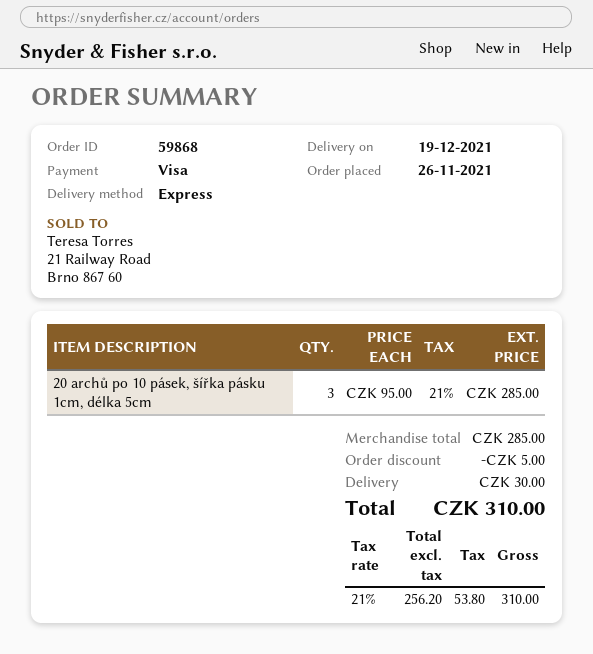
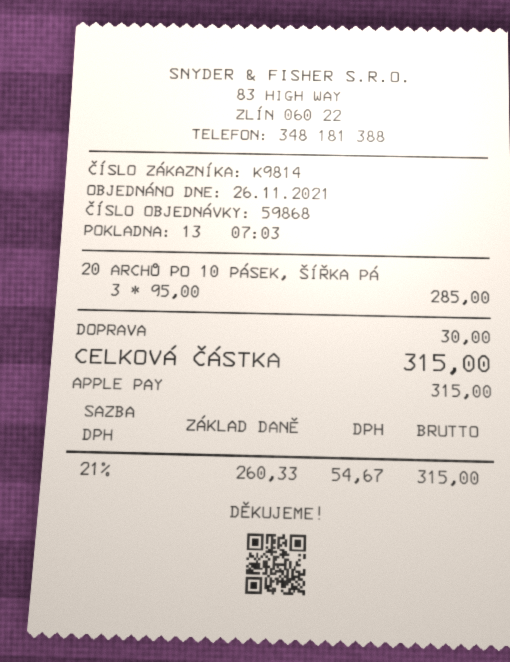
payment method: Visa -> Apple Pay
discount: 5.00 -> none
net: 256.20 -> 260.33
tax: 21% = 53.80 -> 21% = 54.67
total: 310.00 -> 315.00

